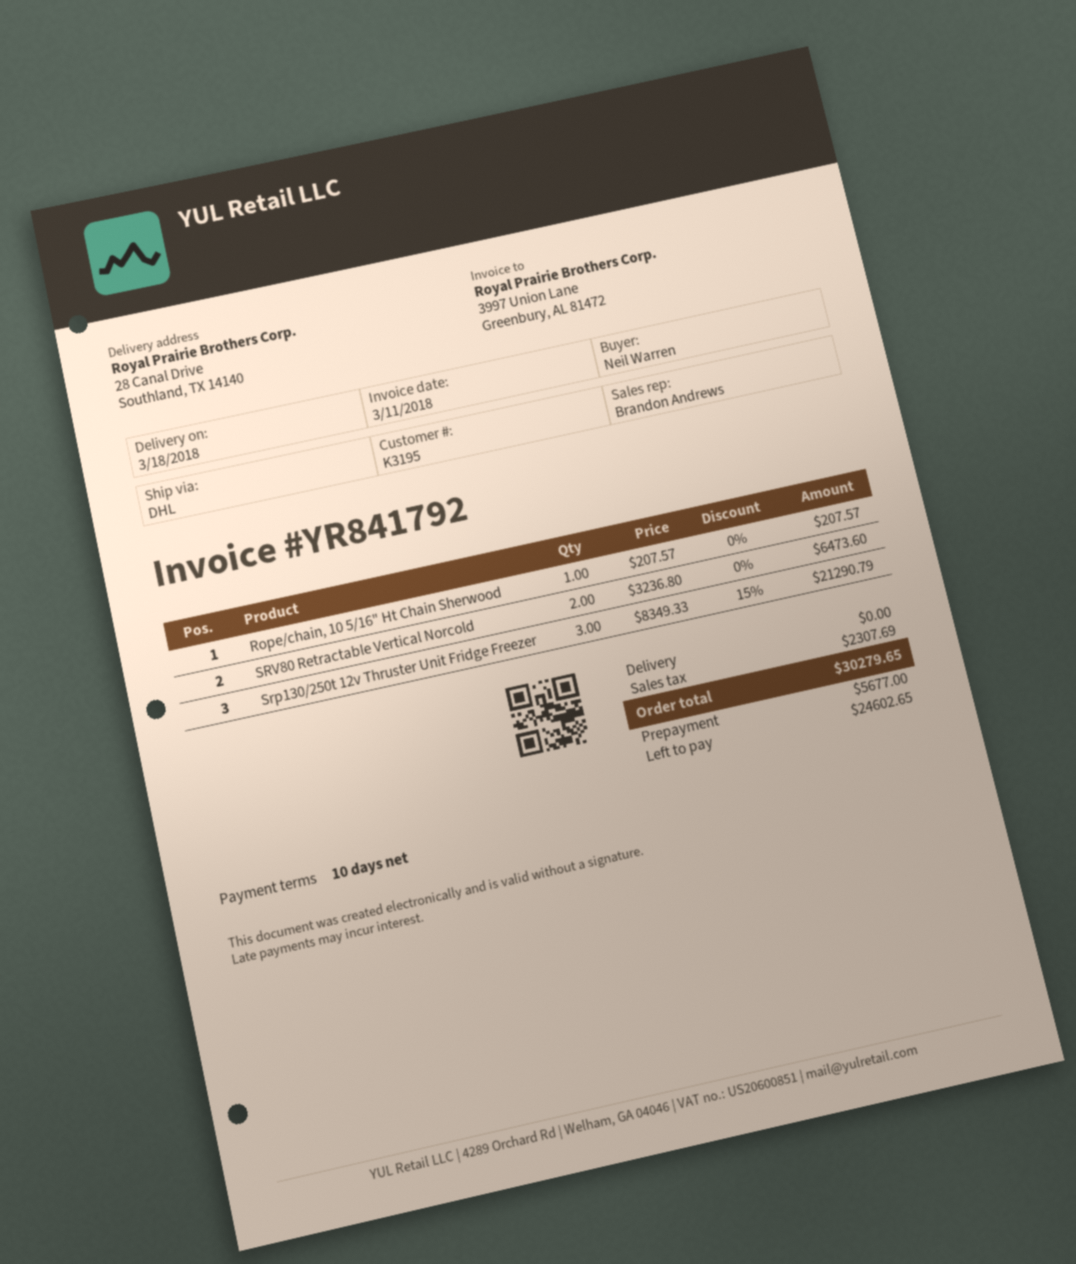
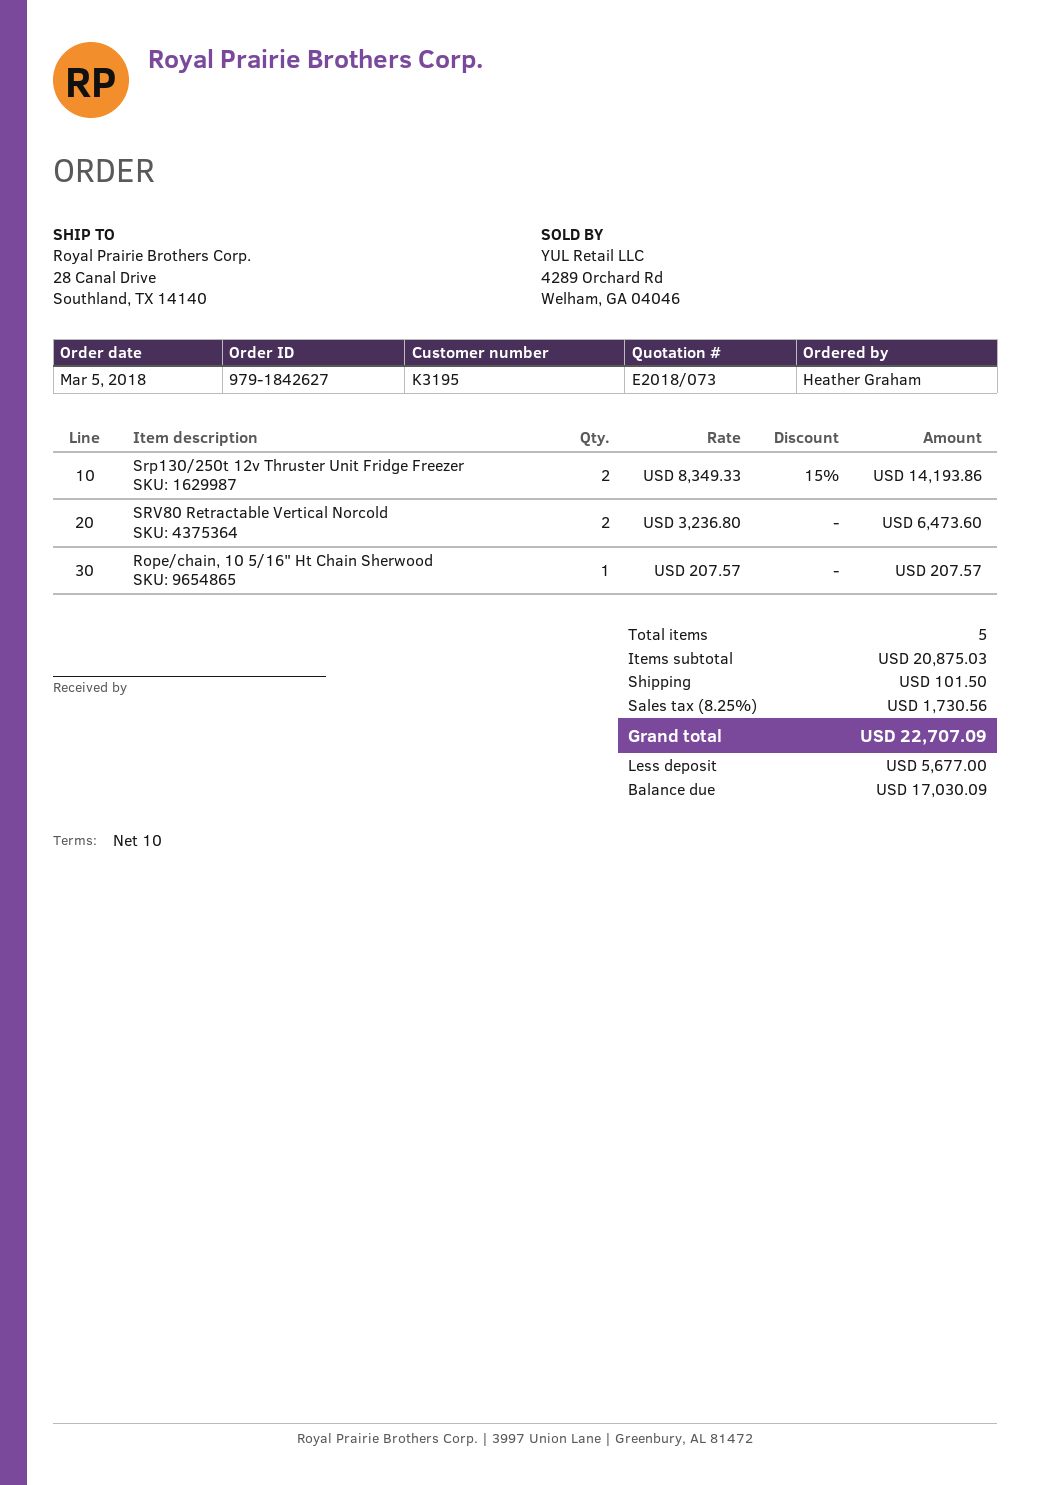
ordered by: Neil Warren -> Heather Graham
Srp130/250t 12v Thruster Unit Fridge Freezer: 3 x 8349.33 - 15% = 21290.79 -> 2 x 8349.33 - 15% = 14193.86
shipping: 0.00 -> 101.50
tax: 2307.69 -> 1730.56
total: 30279.65 -> 22707.09
balance: 24602.65 -> 17030.09

